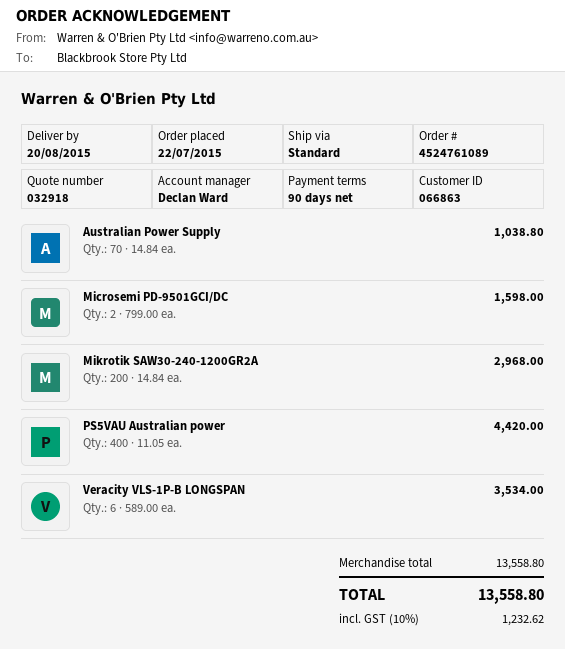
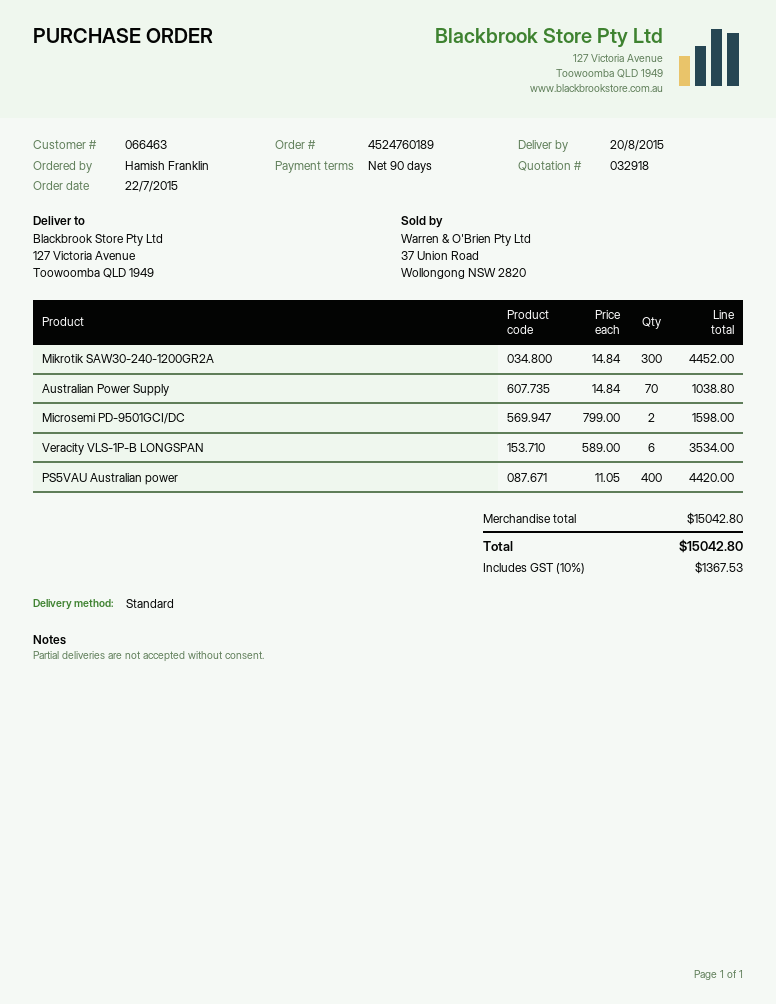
order number: 4524761089 -> 4524760189
customer number: 066863 -> 066463
Mikrotik SAW30-240-1200GR2A: 200 x 14.84 = 2968.00 -> 300 x 14.84 = 4452.00
subtotal: 13558.80 -> 15042.80
tax: 10% = 1232.62 -> 10% = 1367.53
total: 13558.80 -> 15042.80

